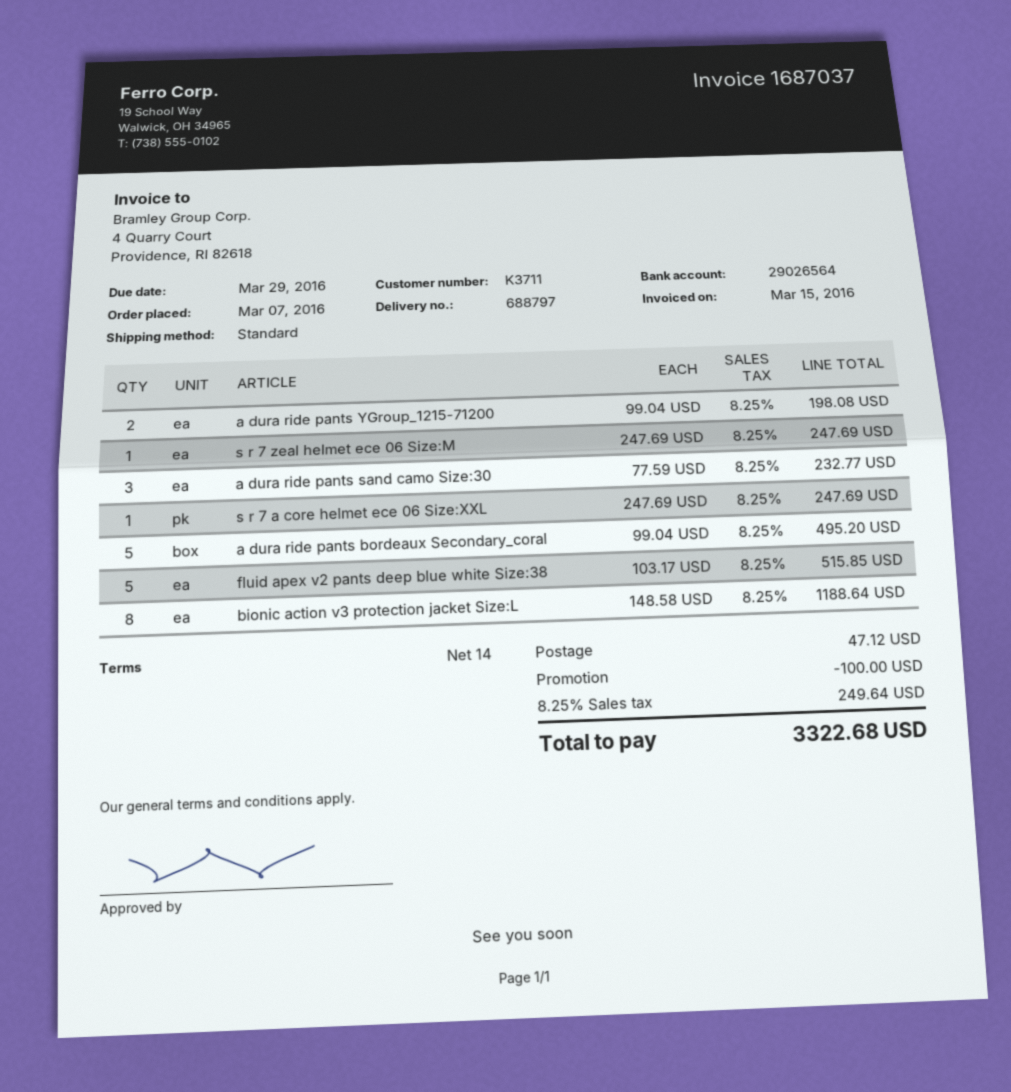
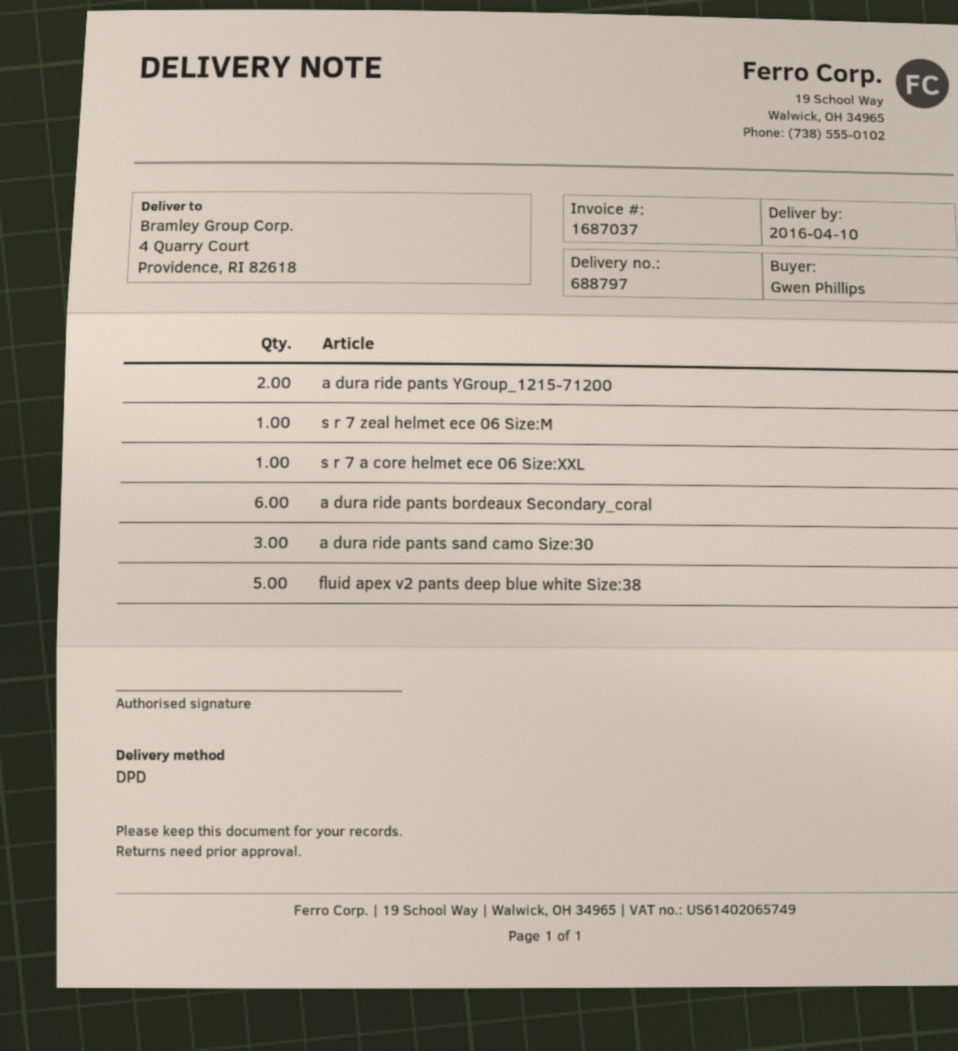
shipping method: standard -> DPD
a dura ride pants bordeaux Secondary_coral: 5 -> 6
bionic action v3 protection jacket Size:L: 8 -> none

